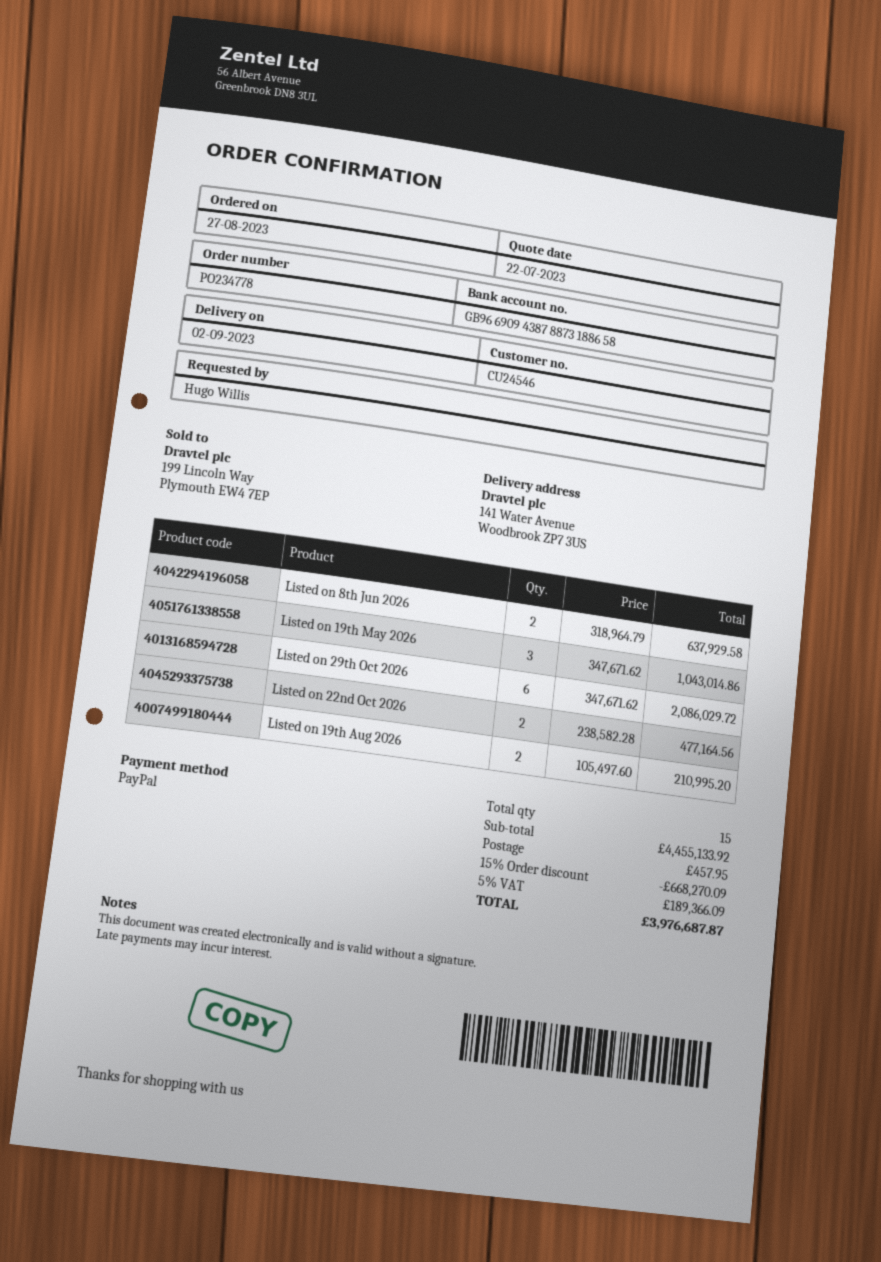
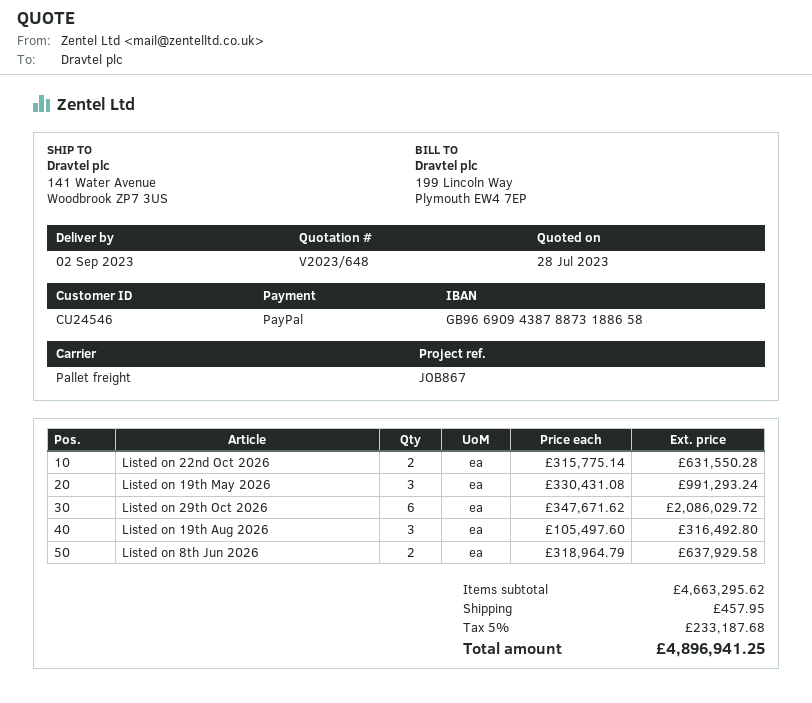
quote date: 2023-07-22 -> 2023-07-28
Listed on 19th May 2026: 3 x 347671.62 = 1043014.86 -> 3 x 330431.08 = 991293.24
Listed on 22nd Oct 2026: 2 x 238582.28 = 477164.56 -> 2 x 315775.14 = 631550.28
Listed on 19th Aug 2026: 2 x 105497.60 = 210995.20 -> 3 x 105497.60 = 316492.80
subtotal: 4455133.92 -> 4663295.62
discount: 15% = 668270.09 -> none
tax: 5% = 189366.09 -> 5% = 233187.68
total: 3976687.87 -> 4896941.25

